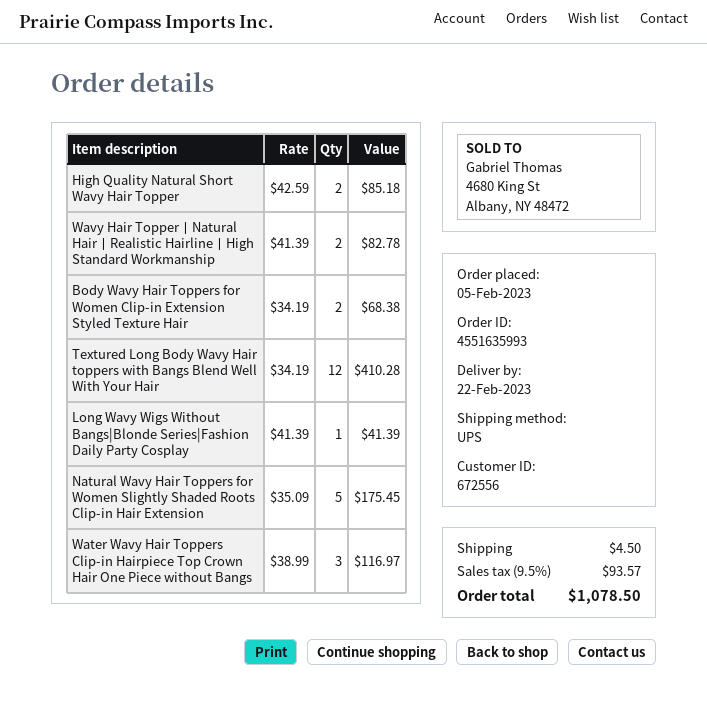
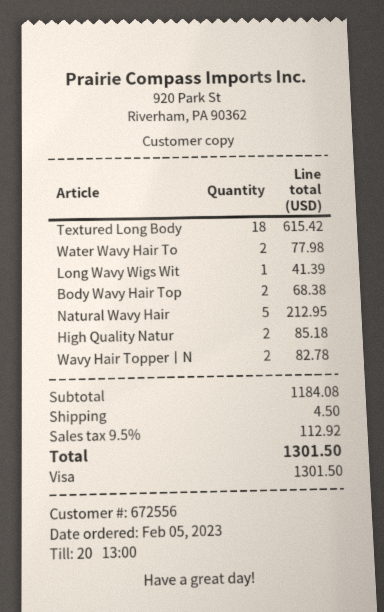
Textured Long Body Wavy Hair toppers with Bangs Blend Well With Your Hair: 12 for 410.28 -> 18 for 615.42
Natural Wavy Hair Toppers for Women Slightly Shaded Roots Clip-in Hair Extension: 5 for 175.45 -> 5 for 212.95
Water Wavy Hair Toppers Clip-in Hairpiece Top Crown Hair One Piece without Bangs: 3 for 116.97 -> 2 for 77.98
tax: 9.5% = 93.57 -> 9.5% = 112.92
total: 1078.50 -> 1301.50

